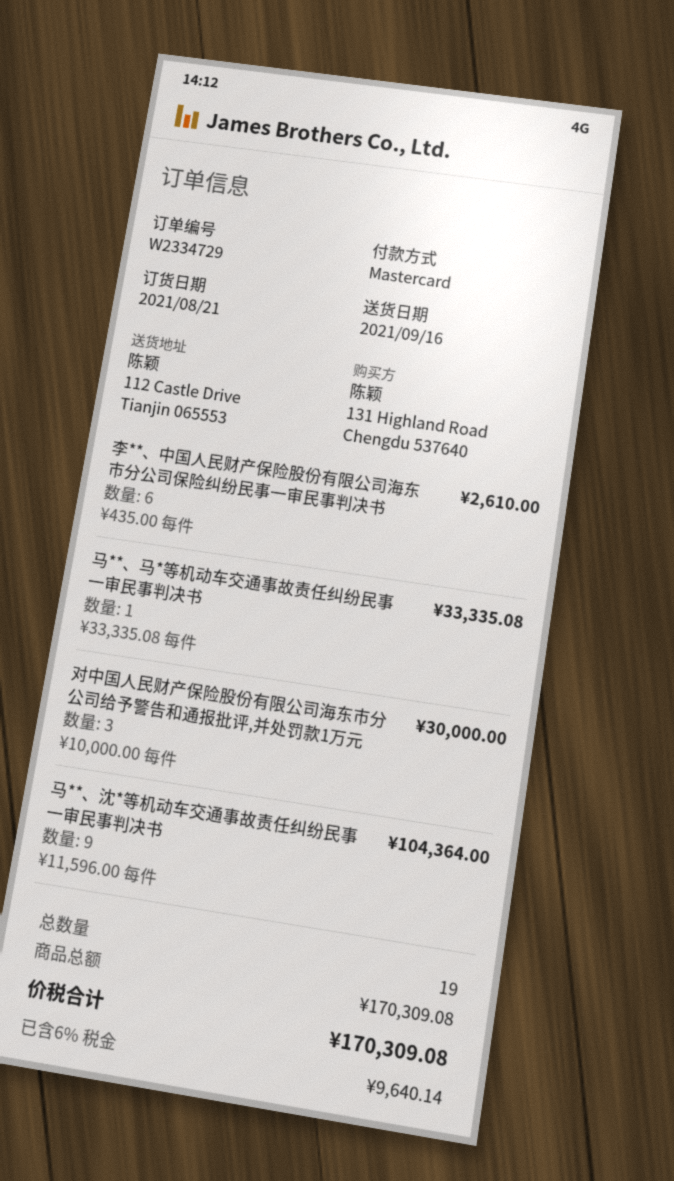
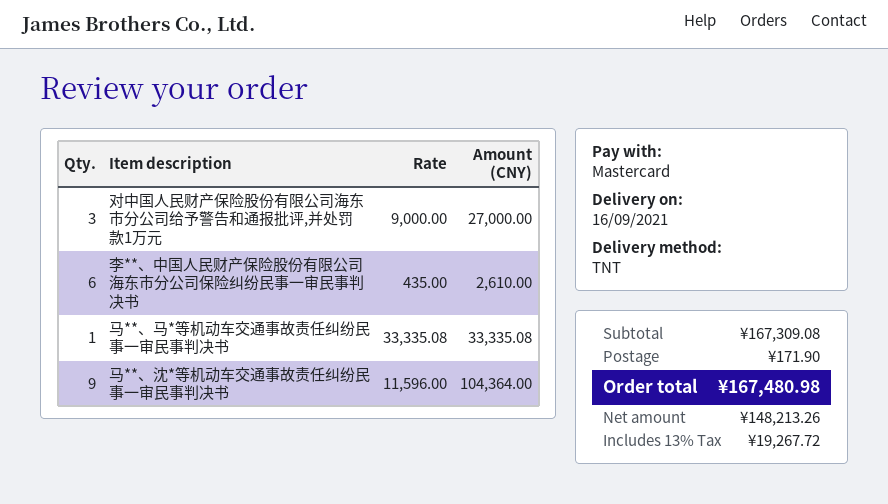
对中国人民财产保险股份有限公司海东市分公司给予警告和通报批评,并处罚款1万元: 3 x 10000.00 = 30000.00 -> 3 x 9000.00 = 27000.00
subtotal: 170309.08 -> 167309.08
shipping: none -> 171.90
tax: 6% = 9640.14 -> 13% = 19267.72
total: 170309.08 -> 167480.98

